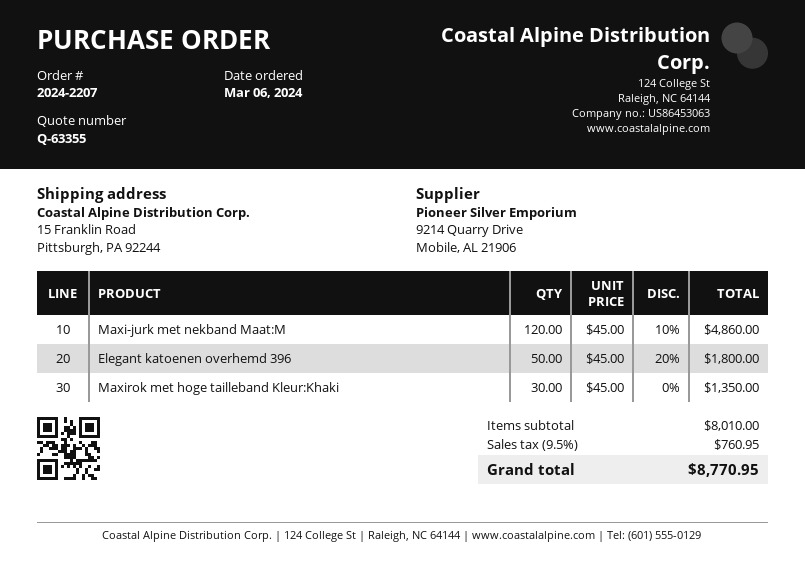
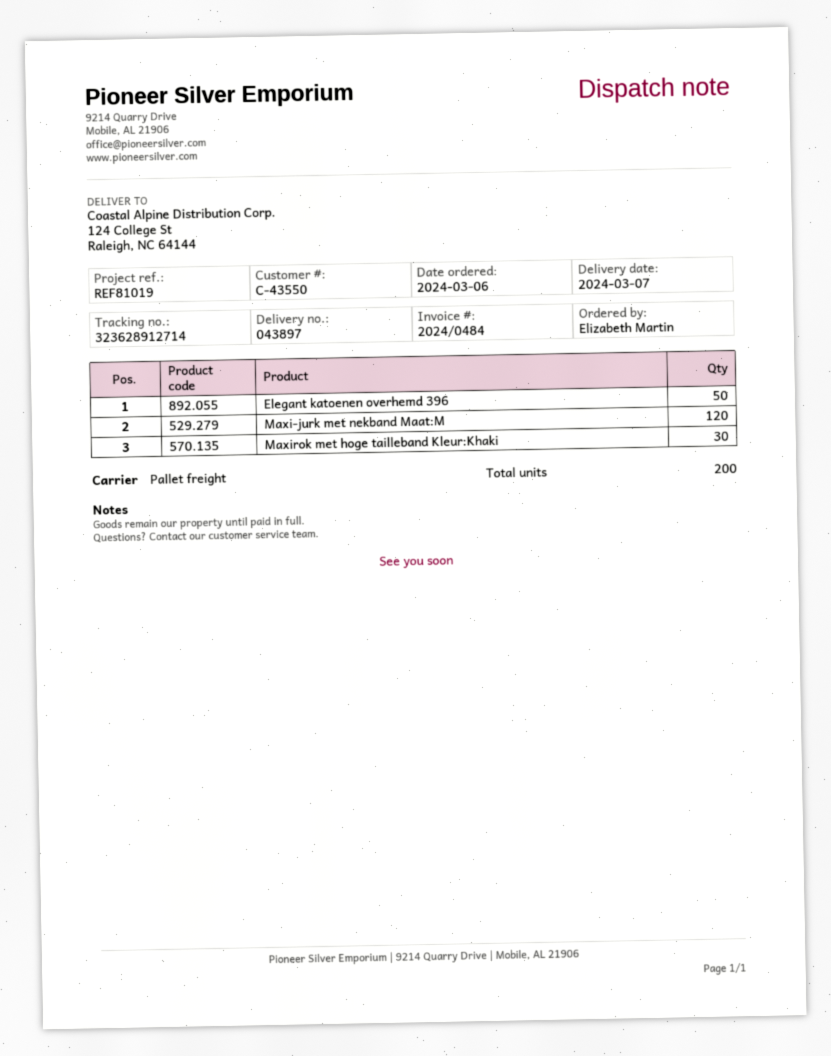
ship to: 15 Franklin Road, Pittsburgh, PA 92244 -> 124 College St, Raleigh, NC 64144

